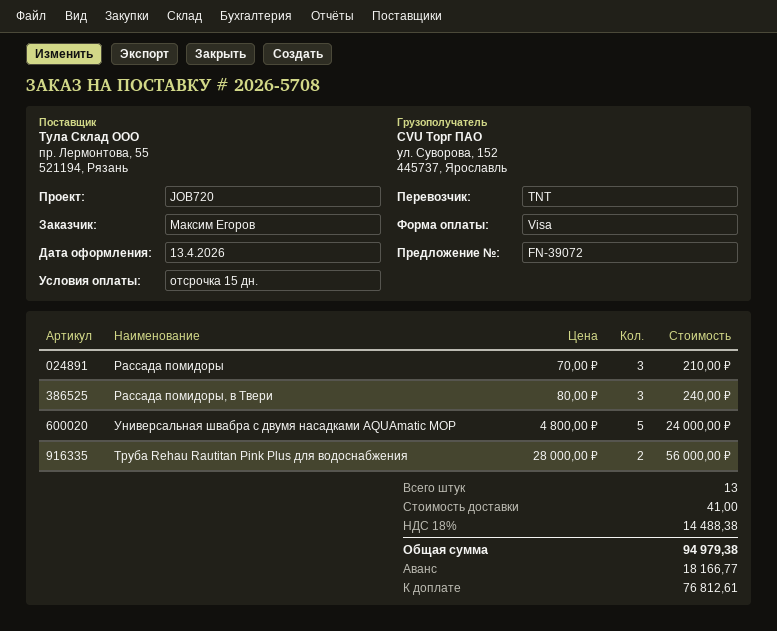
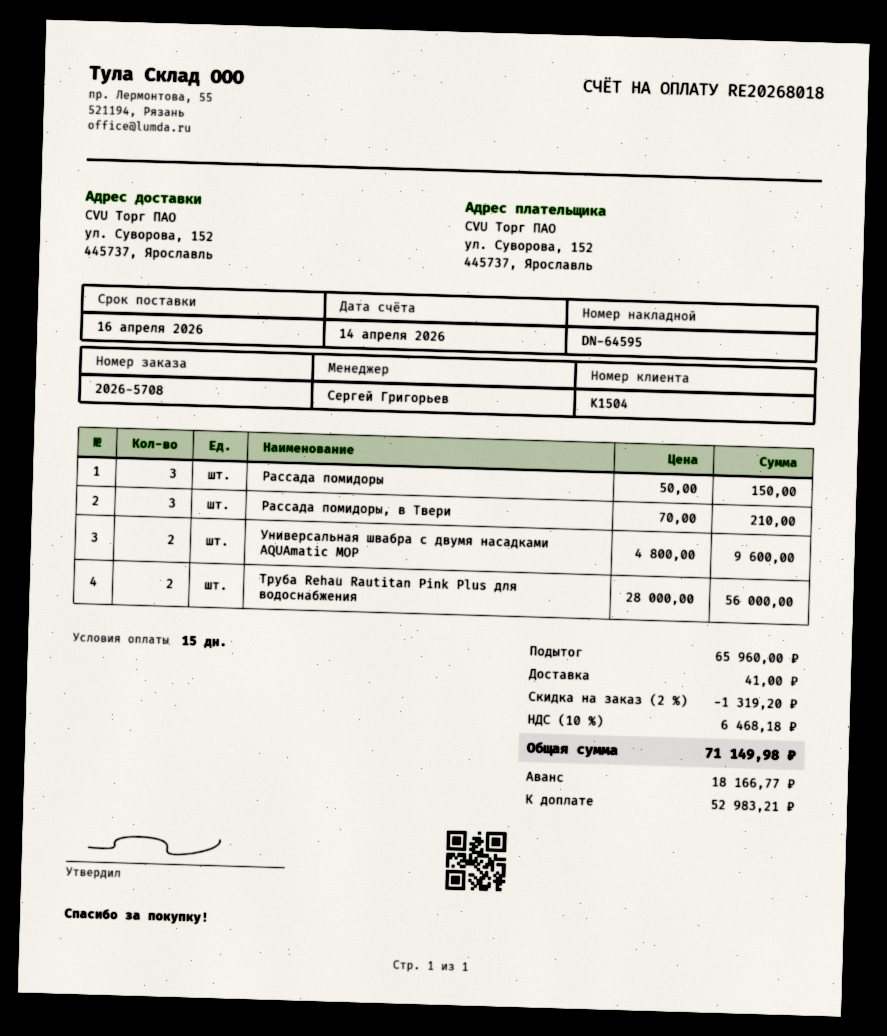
Рассада помидоры: 3 x 70.00 = 210.00 -> 3 x 50.00 = 150.00
Рассада помидоры, в Твери: 3 x 80.00 = 240.00 -> 3 x 70.00 = 210.00
Универсальная швабра с двумя насадками AQUAmatic MOP: 5 x 4800.00 = 24000.00 -> 2 x 4800.00 = 9600.00
discount: none -> 2% = 1319.20
tax: 18% = 14488.38 -> 10% = 6468.18
total: 94979.38 -> 71149.98
balance: 76812.61 -> 52983.21

